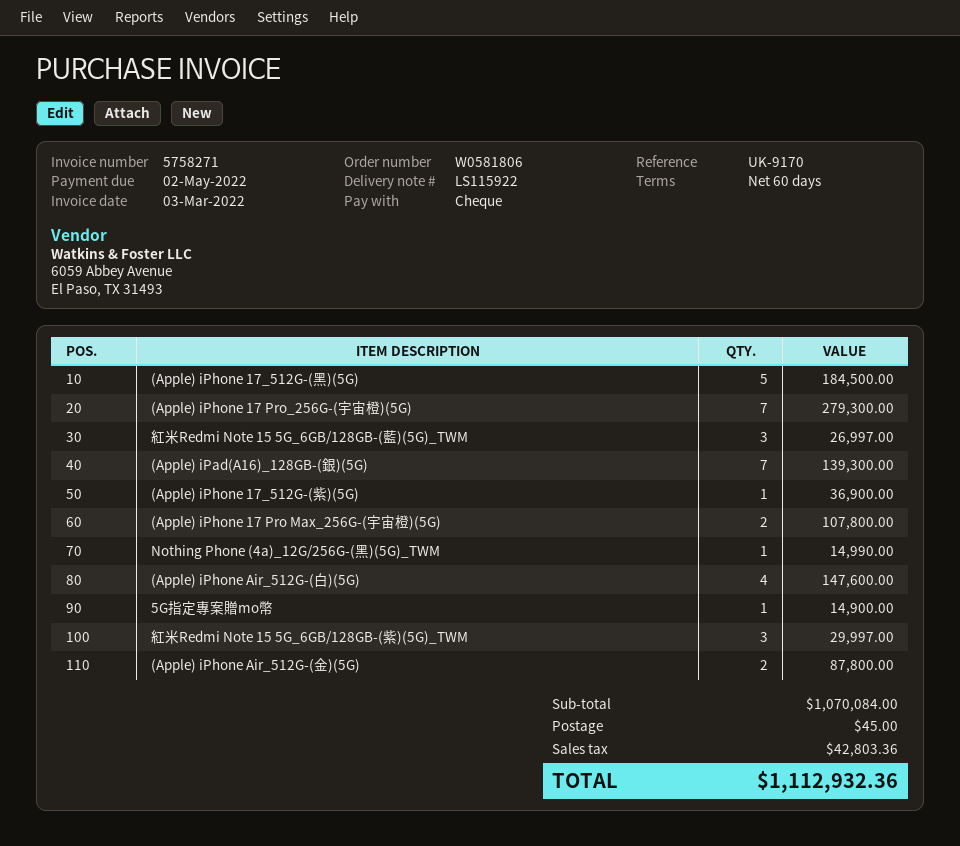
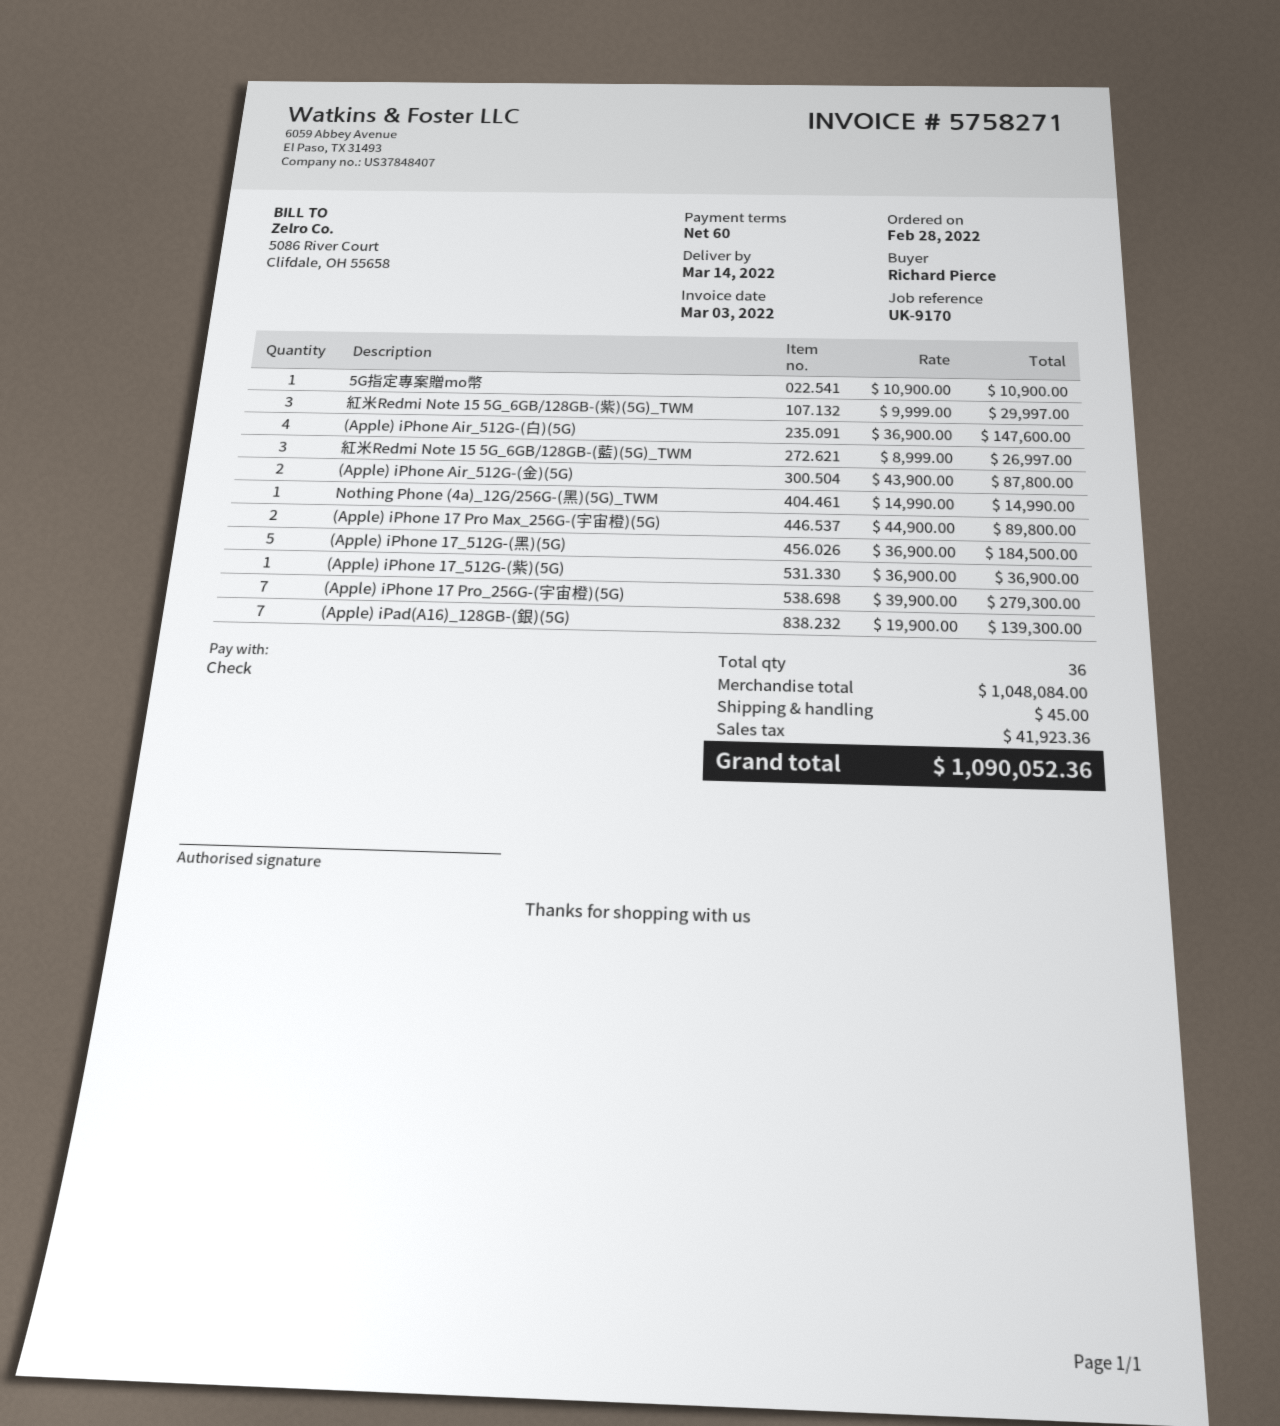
(Apple) iPhone 17 Pro Max_256G-(宇宙橙)(5G): 2 for 107800.00 -> 2 for 89800.00
5G指定專案贈mo幣: 1 for 14900.00 -> 1 for 10900.00
subtotal: 1070084.00 -> 1048084.00
tax: 42803.36 -> 41923.36
total: 1112932.36 -> 1090052.36

